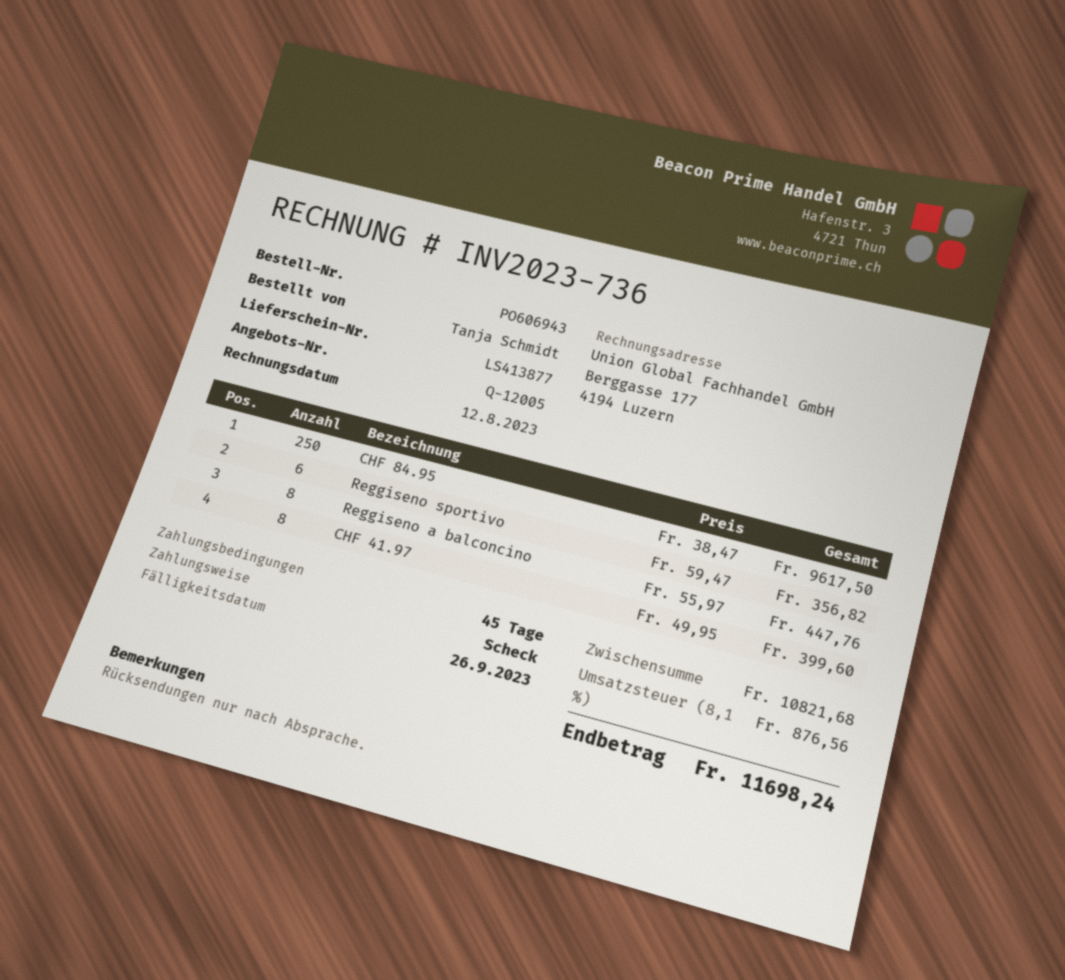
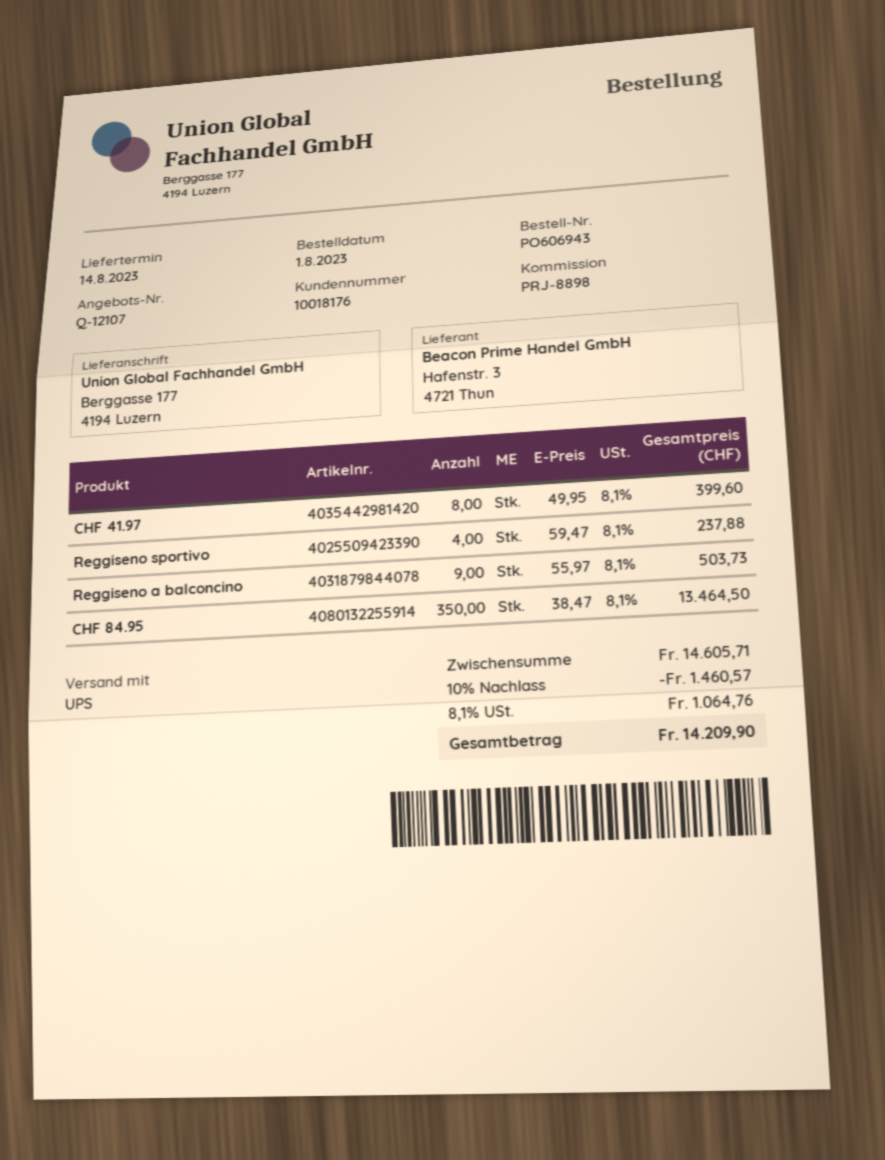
quote number: Q-12005 -> Q-12107
CHF 84.95: 250 x 38.47 = 9617.50 -> 350 x 38.47 = 13464.50
Reggiseno sportivo: 6 x 59.47 = 356.82 -> 4 x 59.47 = 237.88
Reggiseno a balconcino: 8 x 55.97 = 447.76 -> 9 x 55.97 = 503.73
subtotal: 10821.68 -> 14605.71
discount: none -> 10% = 1460.57
tax: 8.1% = 876.56 -> 8.1% = 1064.76
total: 11698.24 -> 14209.90

